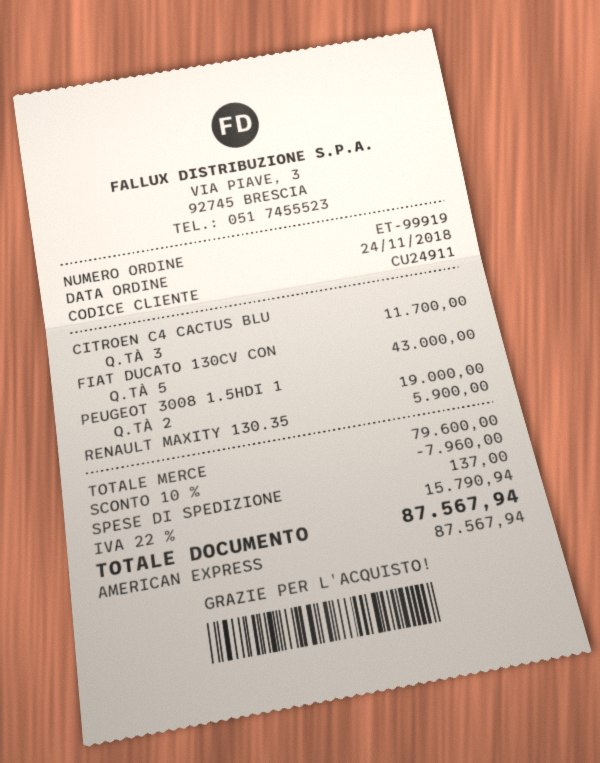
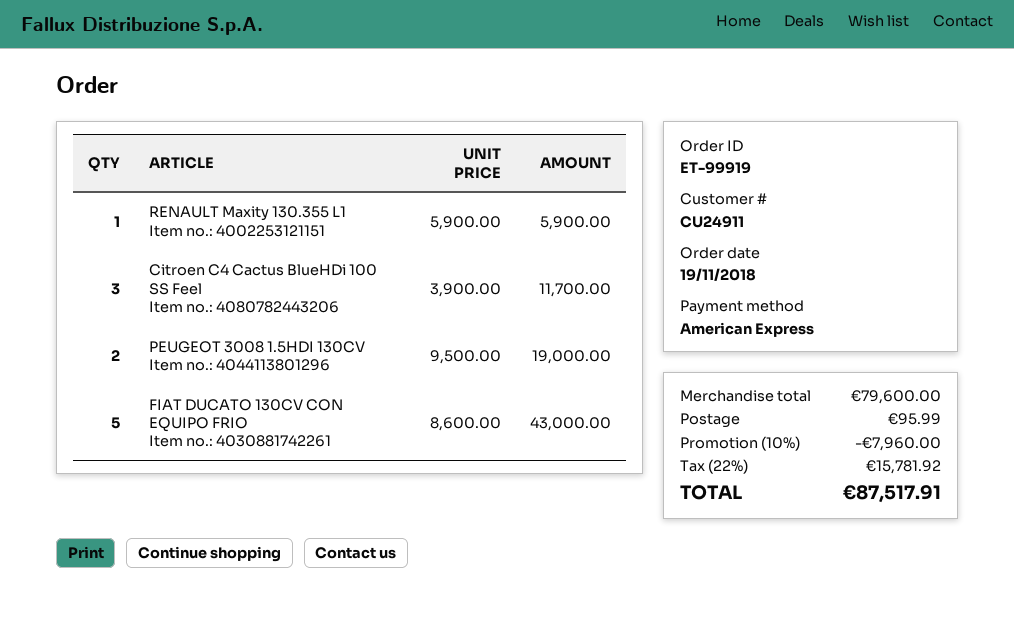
order date: 2018-11-24 -> 2018-11-19
shipping: 137.00 -> 95.99
tax: 22% = 15790.94 -> 22% = 15781.92
total: 87567.94 -> 87517.91

